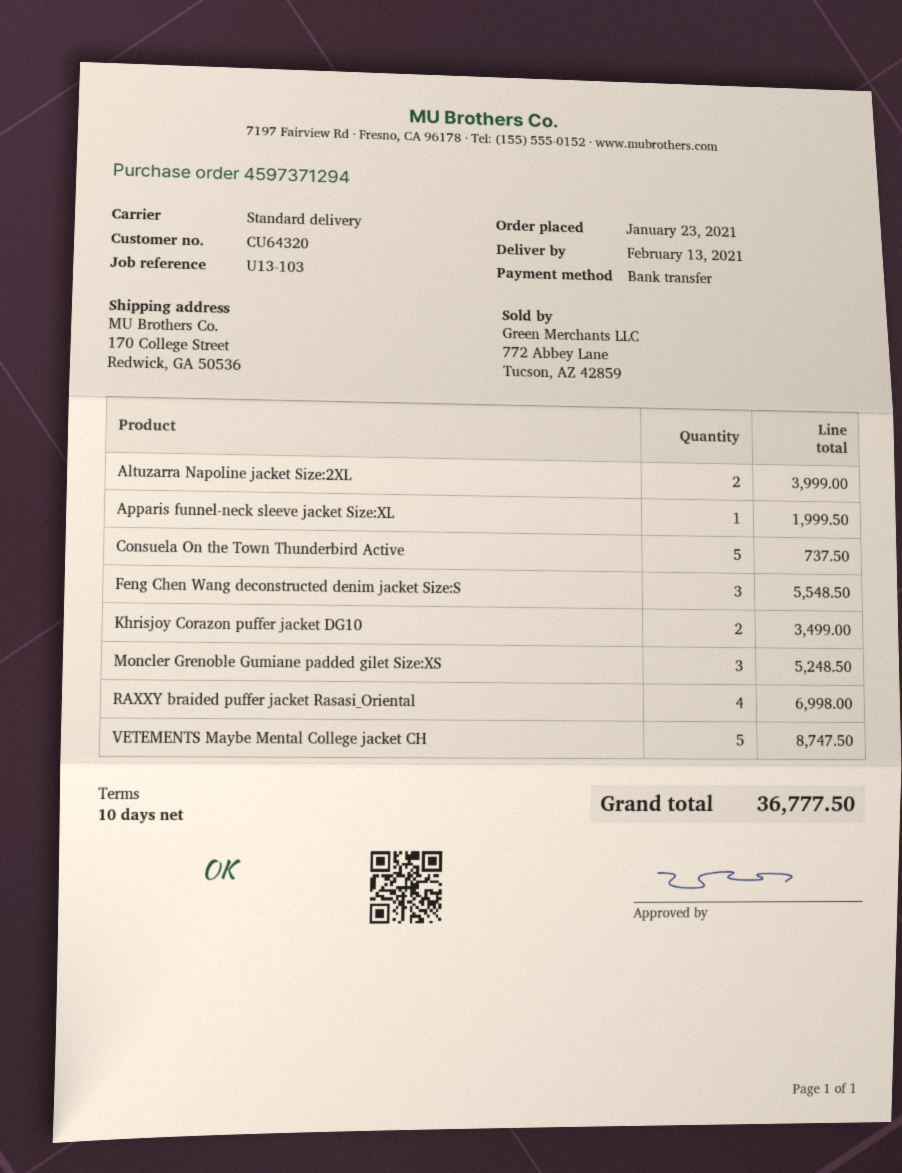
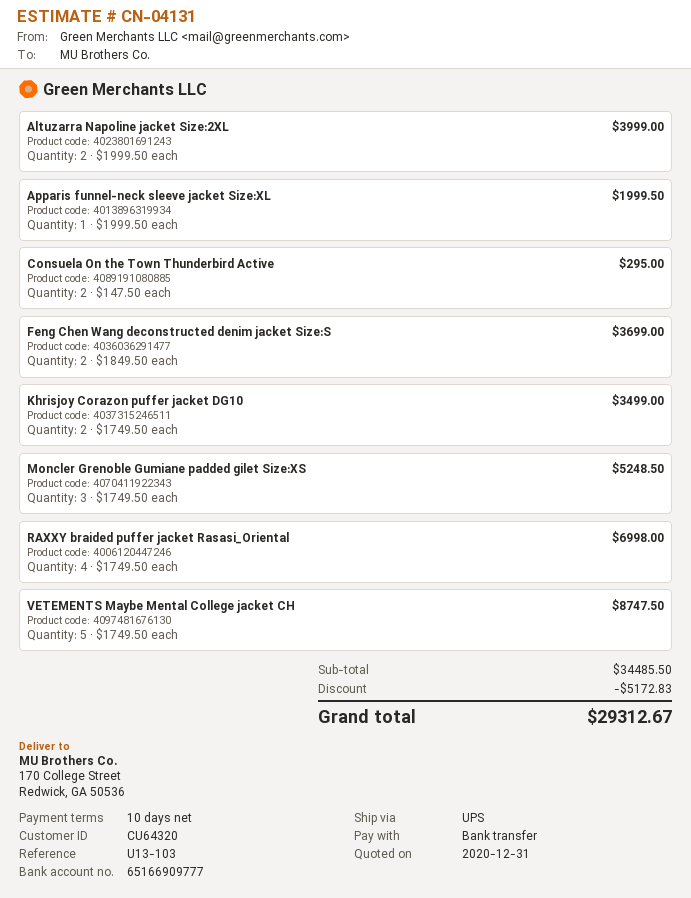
shipping method: standard -> UPS
Consuela On the Town Thunderbird Active: 5 for 737.50 -> 2 for 295.00
Feng Chen Wang deconstructed denim jacket Size:S: 3 for 5548.50 -> 2 for 3699.00
discount: none -> 5172.83
total: 36777.50 -> 29312.67

